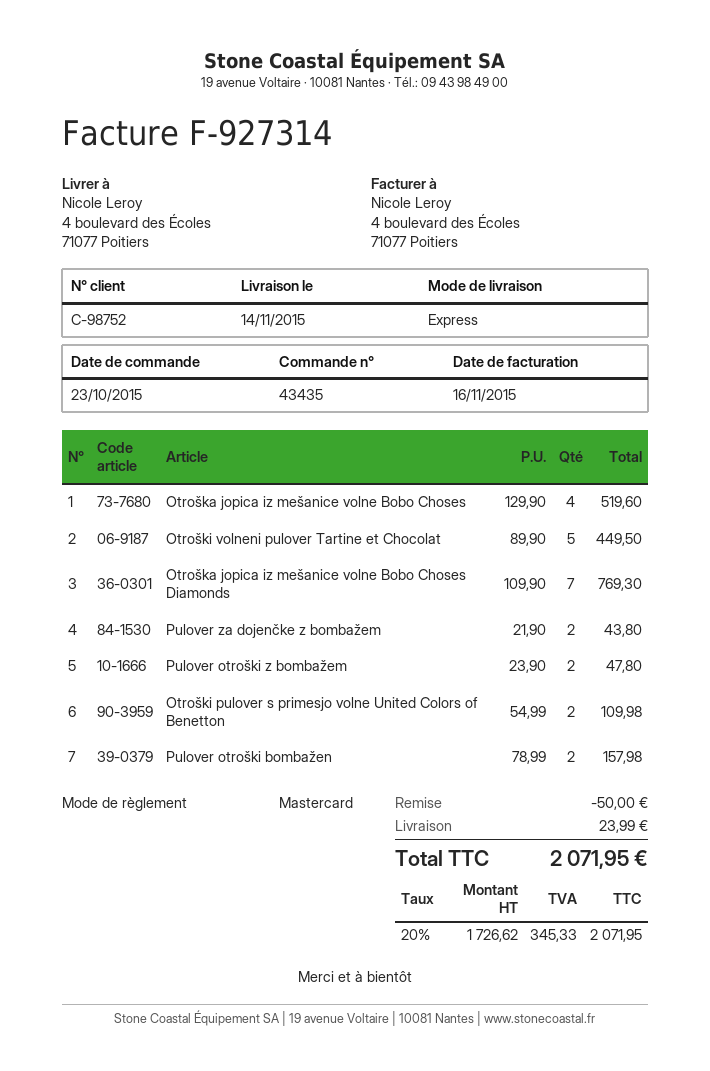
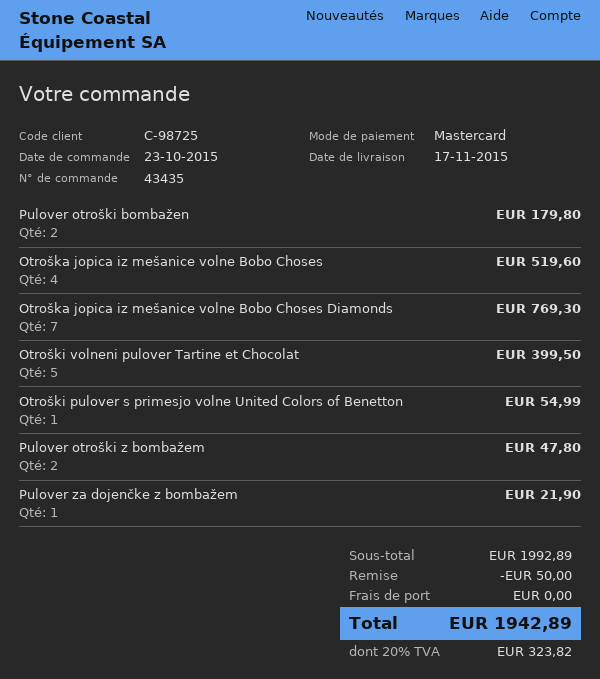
delivery date: 2015-11-14 -> 2015-11-17
customer number: C-98752 -> C-98725
Otroški volneni pulover Tartine et Chocolat: 5 for 449.50 -> 5 for 399.50
Pulover za dojenčke z bombažem: 2 for 43.80 -> 1 for 21.90
Otroški pulover s primesjo volne United Colors of Benetton: 2 for 109.98 -> 1 for 54.99
Pulover otroški bombažen: 2 for 157.98 -> 2 for 179.80
shipping: 23.99 -> 0.00
tax: 20% = 345.33 -> 20% = 323.82
total: 2071.95 -> 1942.89

